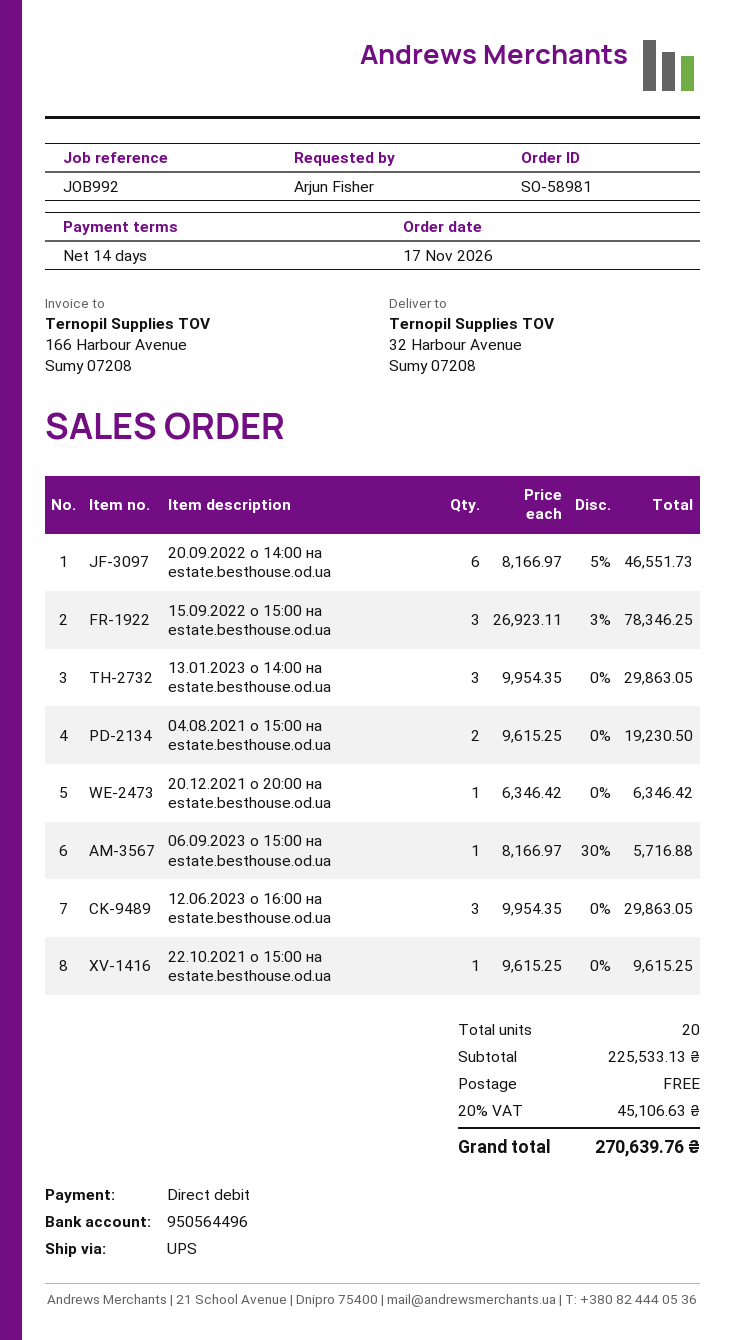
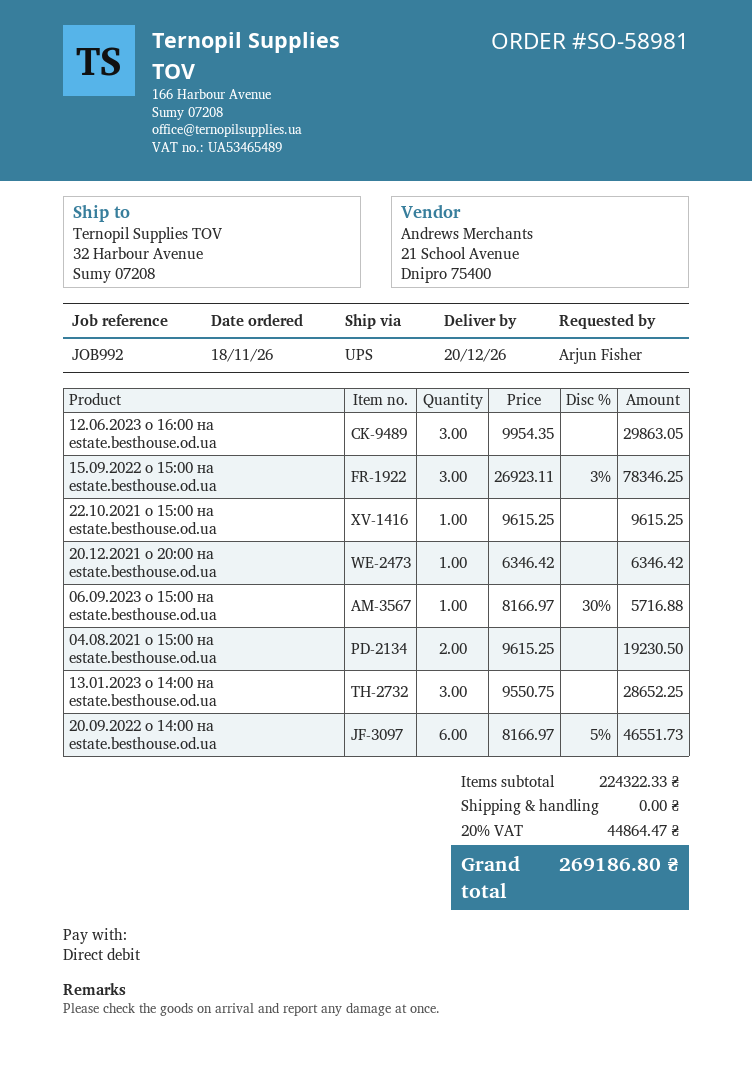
order date: 2026-11-17 -> 2026-11-18
13.01.2023 о 14:00 на estate.besthouse.od.ua: 3 x 9954.35 = 29863.05 -> 3 x 9550.75 = 28652.25
subtotal: 225533.13 -> 224322.33
tax: 20% = 45106.63 -> 20% = 44864.47
total: 270639.76 -> 269186.80

